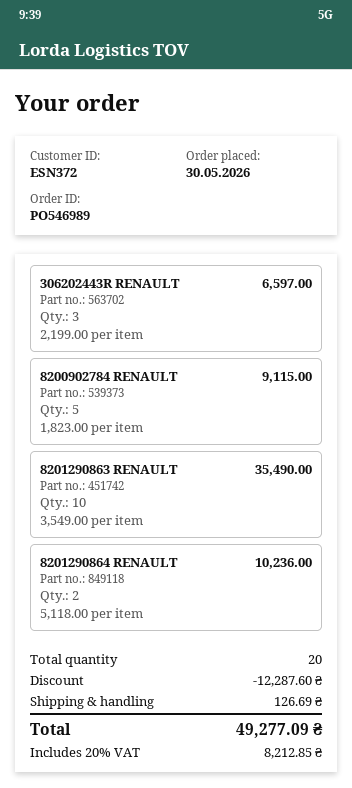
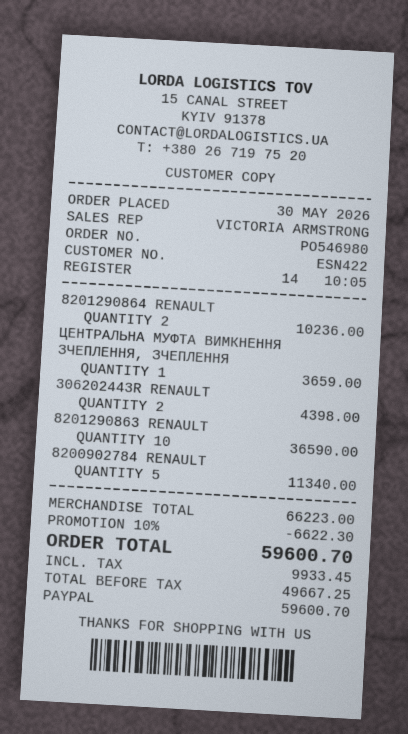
order number: PO546989 -> PO546980
customer number: ESN372 -> ESN422
306202443R RENAULT: 3 for 6597.00 -> 2 for 4398.00
8200902784 RENAULT: 5 for 9115.00 -> 5 for 11340.00
8201290863 RENAULT: 10 for 35490.00 -> 10 for 36590.00
ЦЕНТРАЛЬНА МУФТА ВИМКНЕННЯ ЗЧЕПЛЕННЯ, ЗЧЕПЛЕННЯ: none -> 1 for 3659.00
discount: 12287.60 -> 6622.30
shipping: 126.69 -> none
tax: 8212.85 -> 9933.45
total: 49277.09 -> 59600.70

